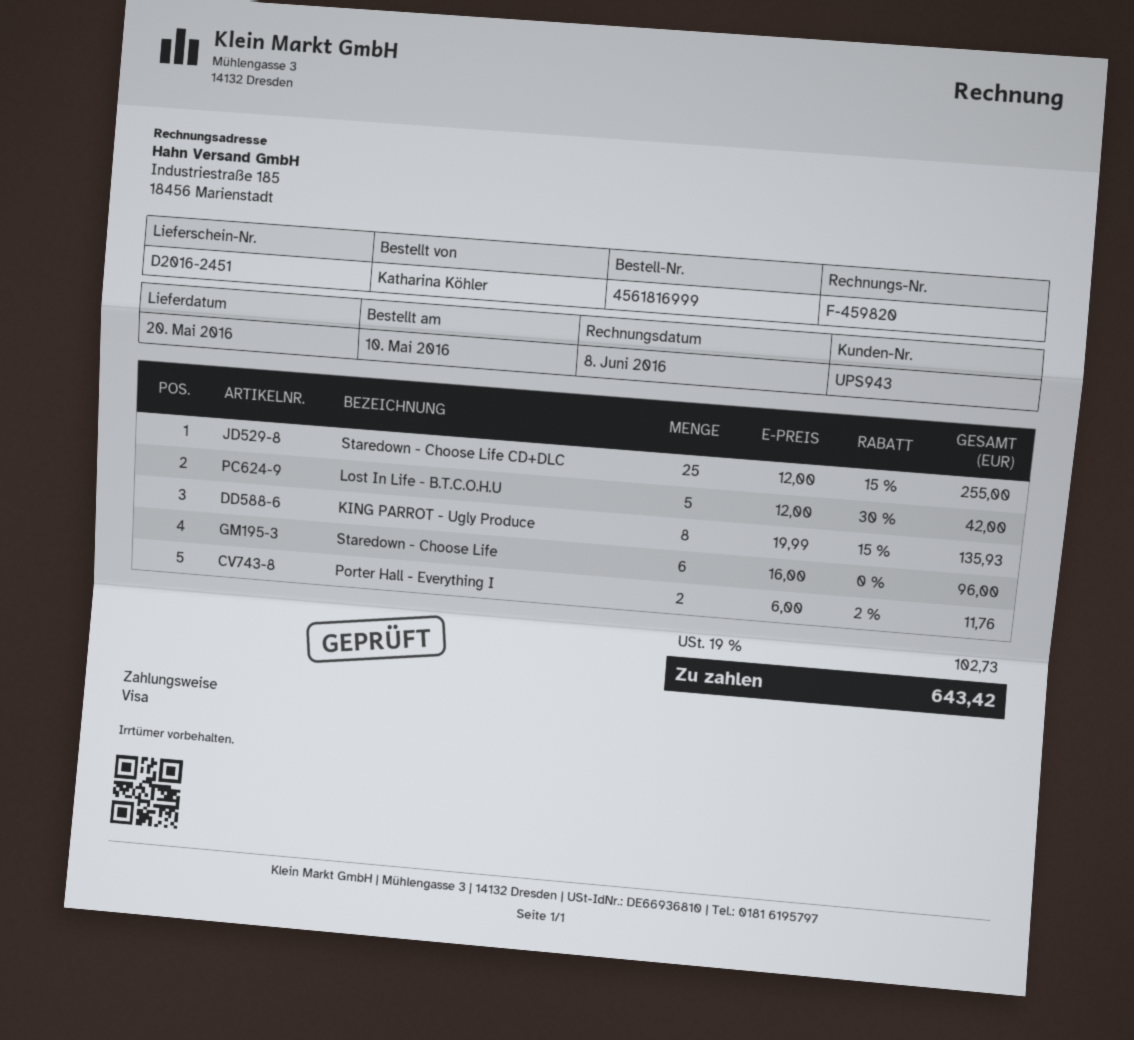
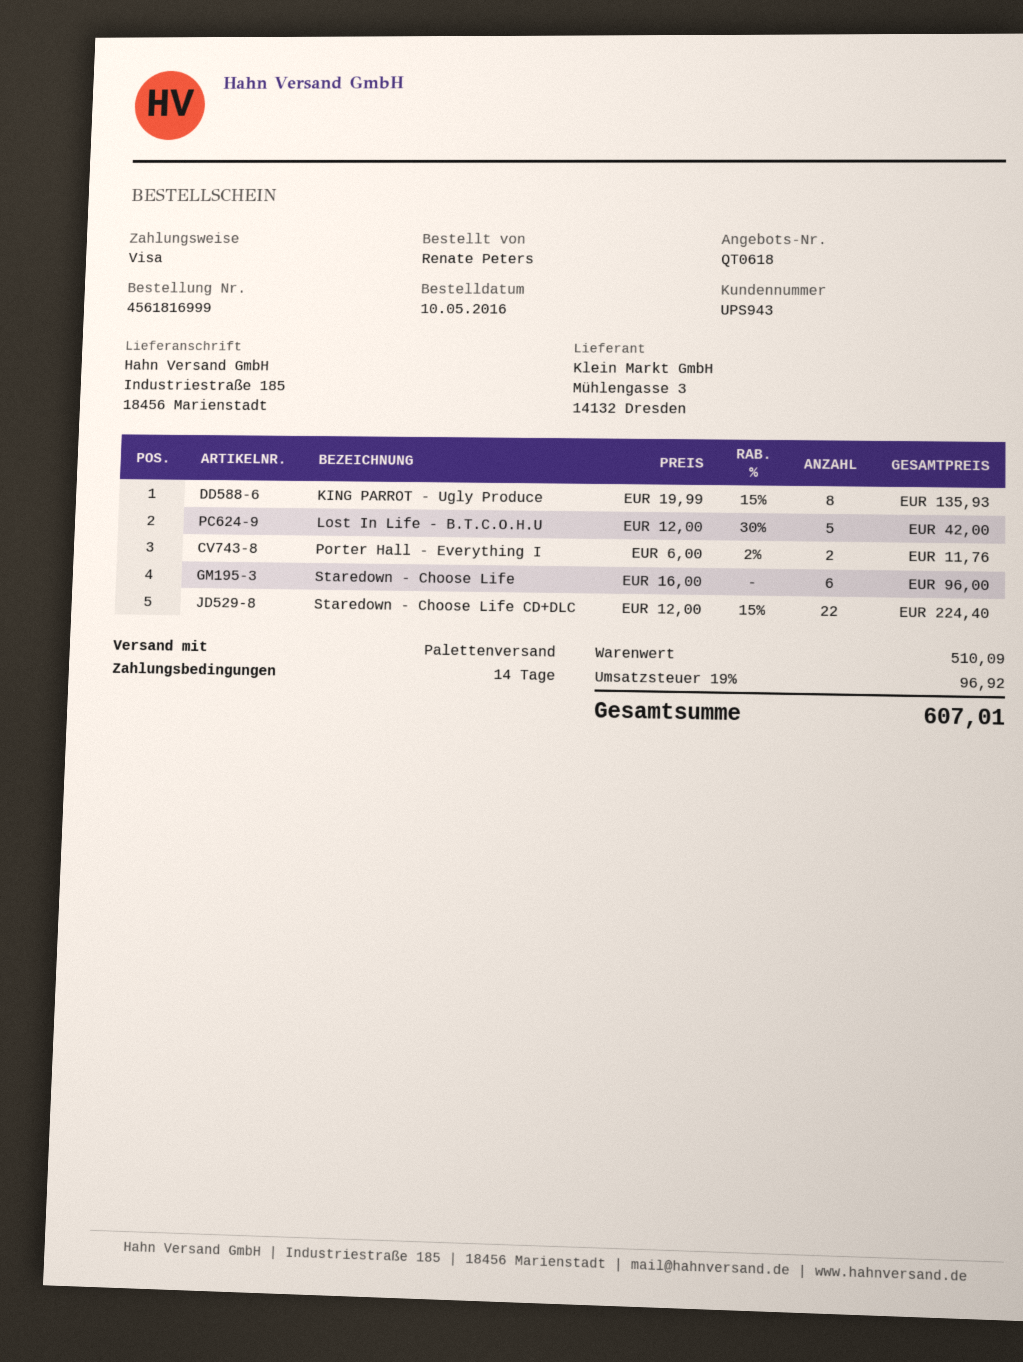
ordered by: Katharina Köhler -> Renate Peters
Staredown - Choose Life CD+DLC: 25 x 12.00 - 15% = 255.00 -> 22 x 12.00 - 15% = 224.40
tax: 19% = 102.73 -> 19% = 96.92
total: 643.42 -> 607.01

